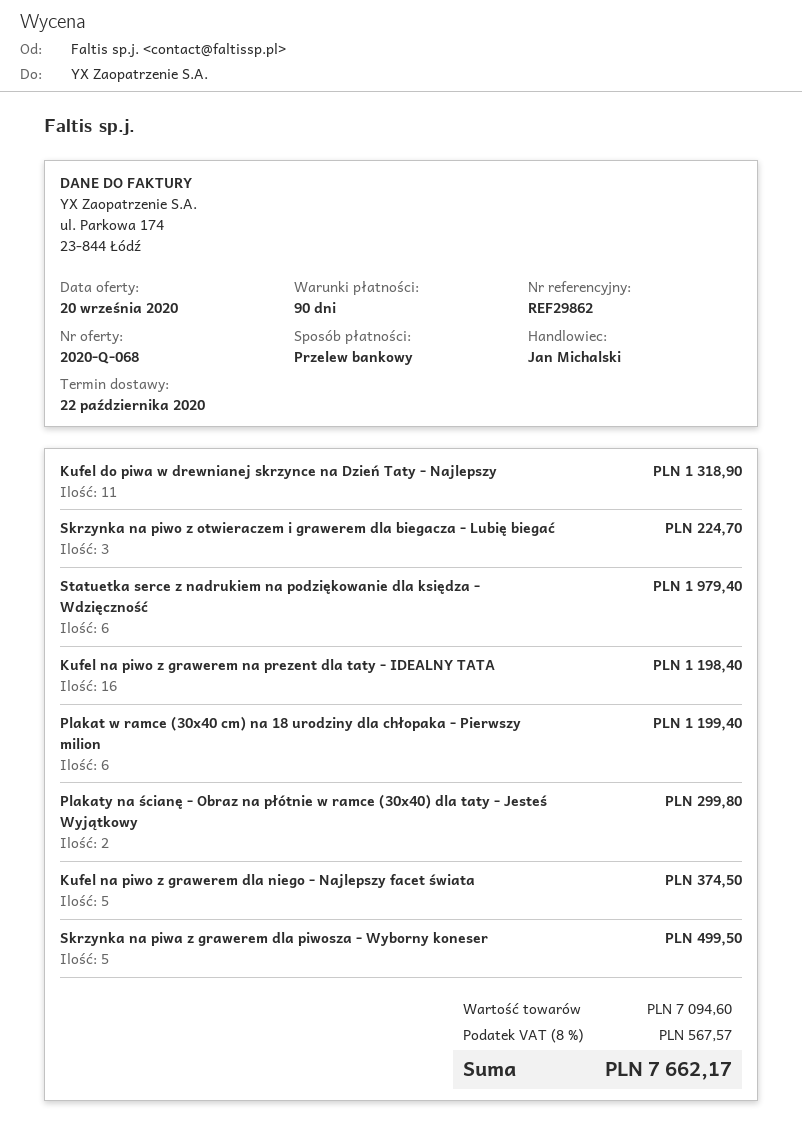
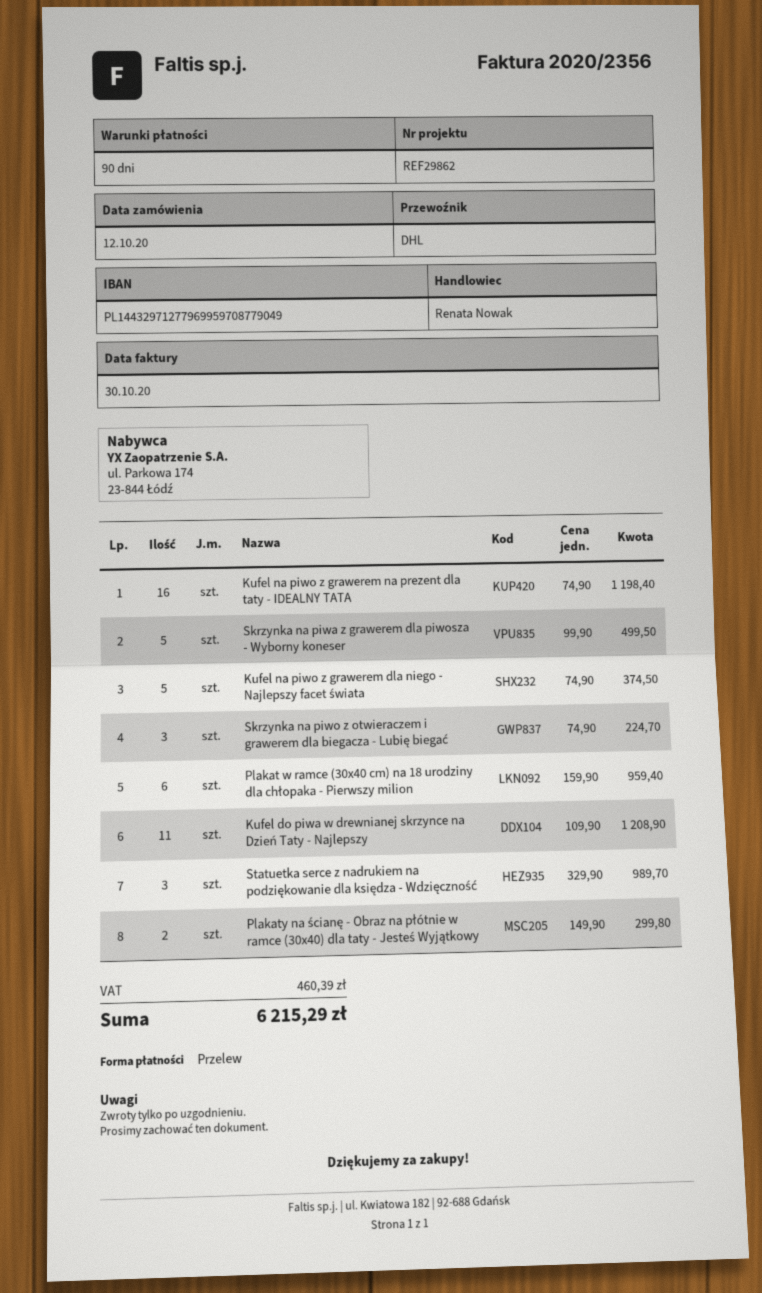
sales rep: Jan Michalski -> Renata Nowak
Kufel do piwa w drewnianej skrzynce na Dzień Taty - Najlepszy: 11 for 1318.90 -> 11 for 1208.90
Statuetka serce z nadrukiem na podziękowanie dla księdza - Wdzięczność: 6 for 1979.40 -> 3 for 989.70
Plakat w ramce (30x40 cm) na 18 urodziny dla chłopaka - Pierwszy milion: 6 for 1199.40 -> 6 for 959.40
tax: 567.57 -> 460.39
total: 7662.17 -> 6215.29

